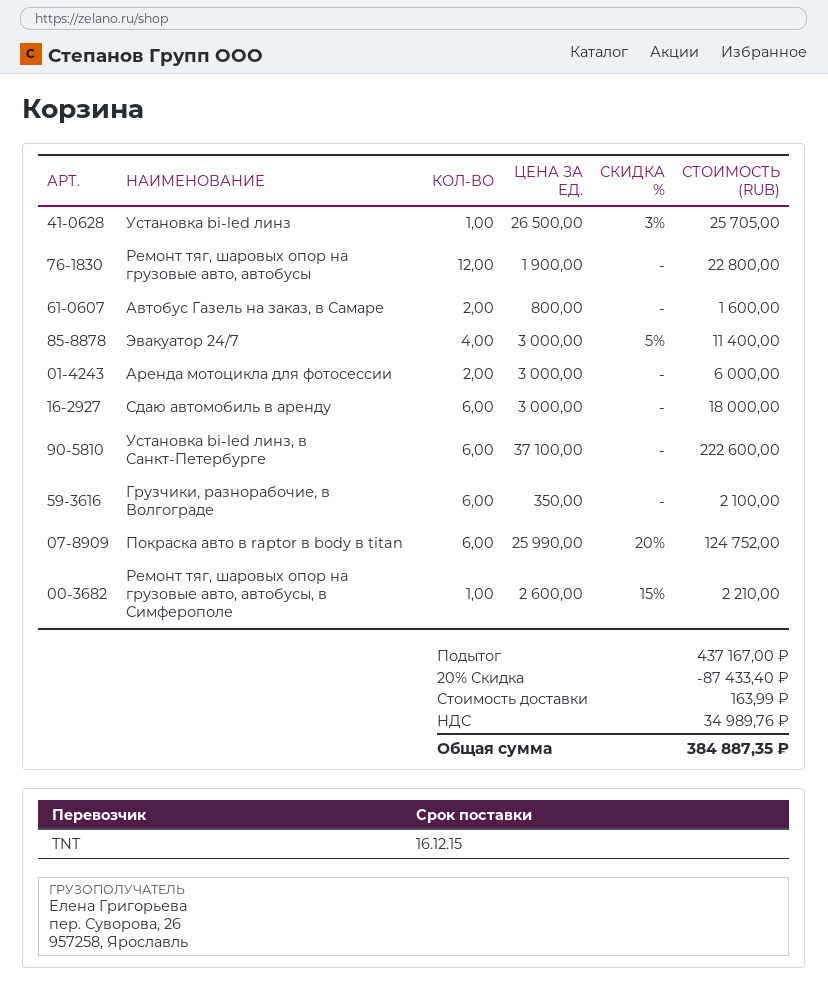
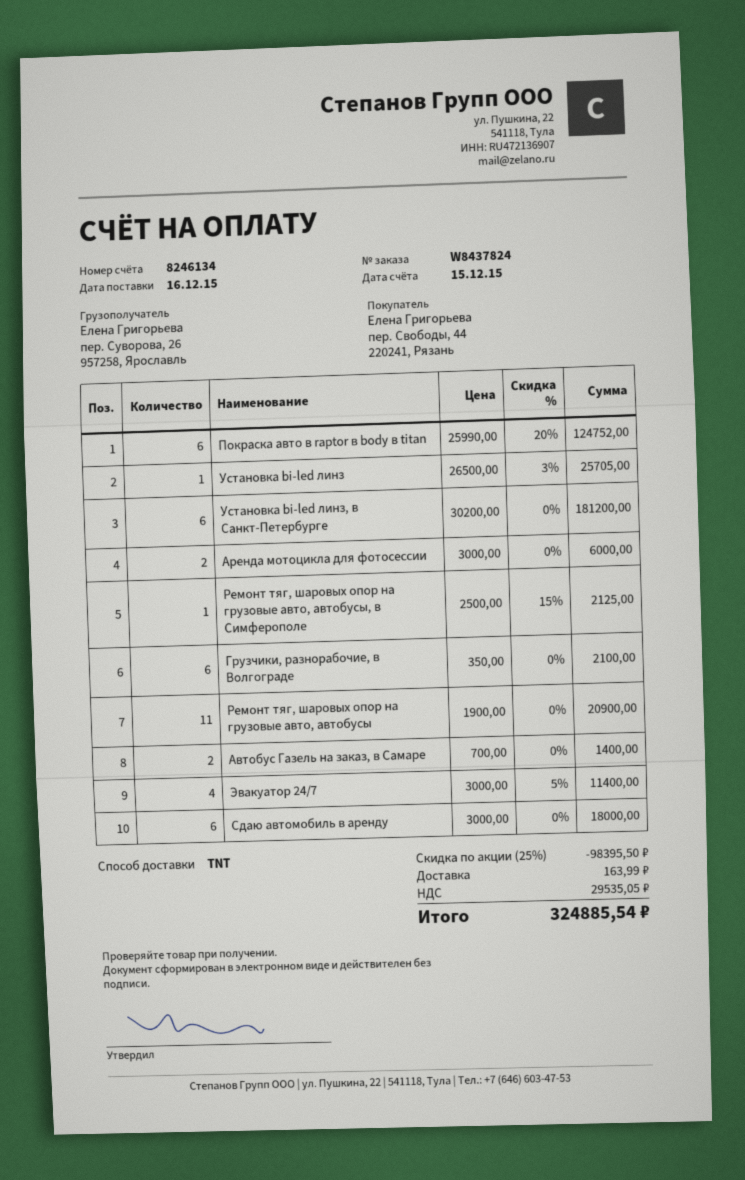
Ремонт тяг, шаровых опор на грузовые авто, автобусы: 12 x 1900.00 = 22800.00 -> 11 x 1900.00 = 20900.00
Автобус Газель на заказ, в Самаре: 2 x 800.00 = 1600.00 -> 2 x 700.00 = 1400.00
Установка bi-led линз, в Санкт-Петербурге: 6 x 37100.00 = 222600.00 -> 6 x 30200.00 = 181200.00
Ремонт тяг, шаровых опор на грузовые авто, автобусы, в Симферополе: 1 x 2600.00 - 15% = 2210.00 -> 1 x 2500.00 - 15% = 2125.00
discount: 20% = 87433.40 -> 25% = 98395.50
tax: 34989.76 -> 29535.05
total: 384887.35 -> 324885.54

